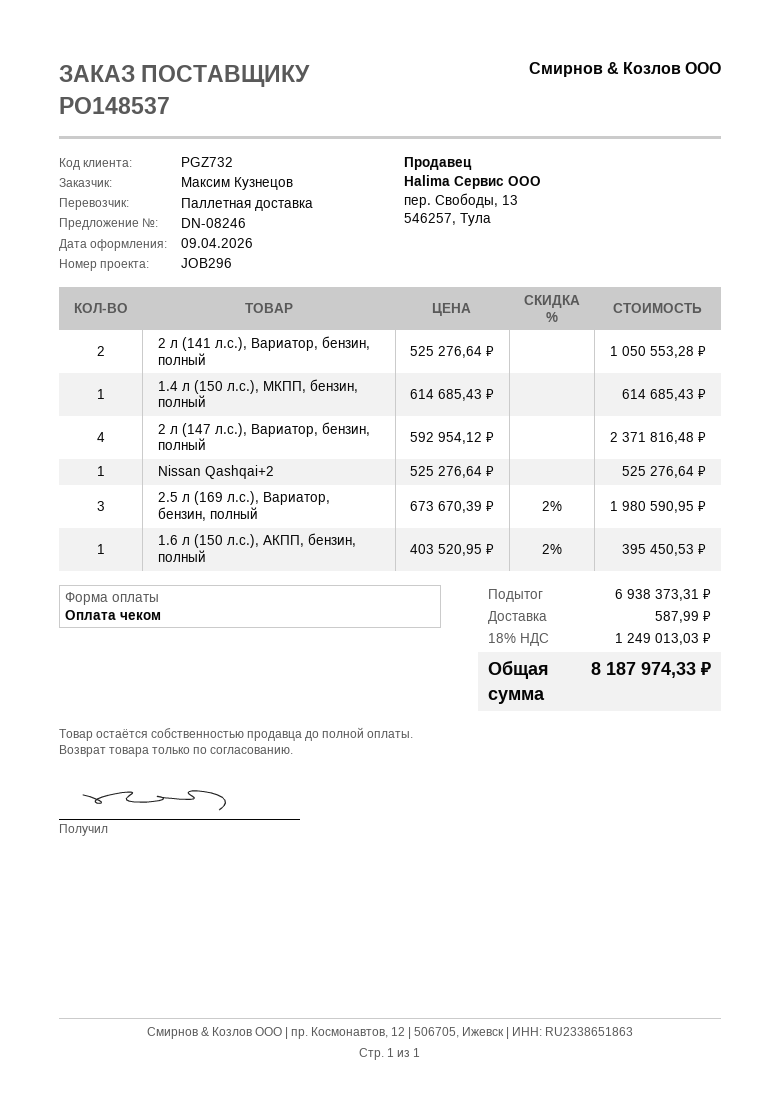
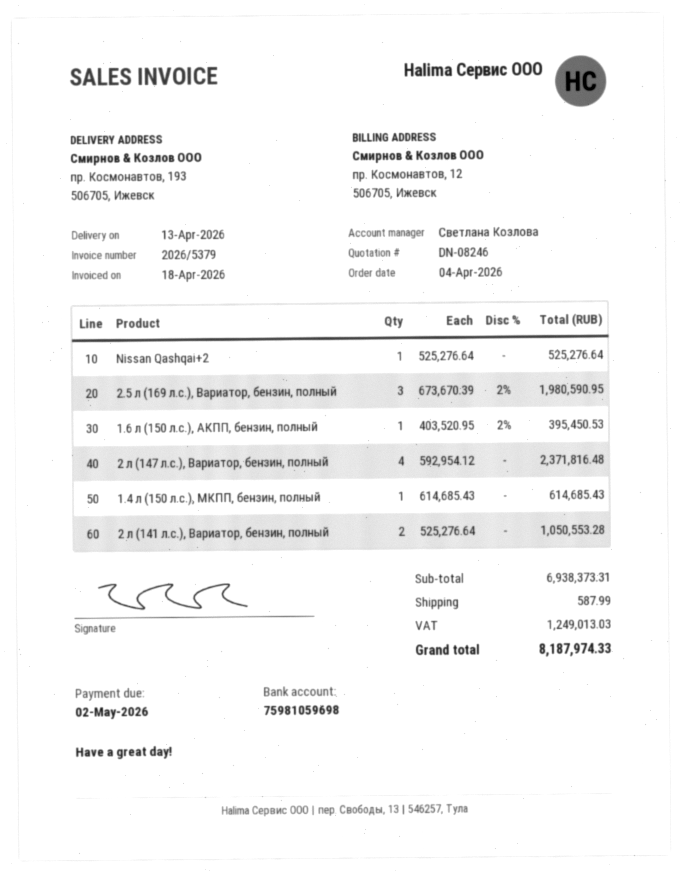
order date: 2026-04-09 -> 2026-04-04

